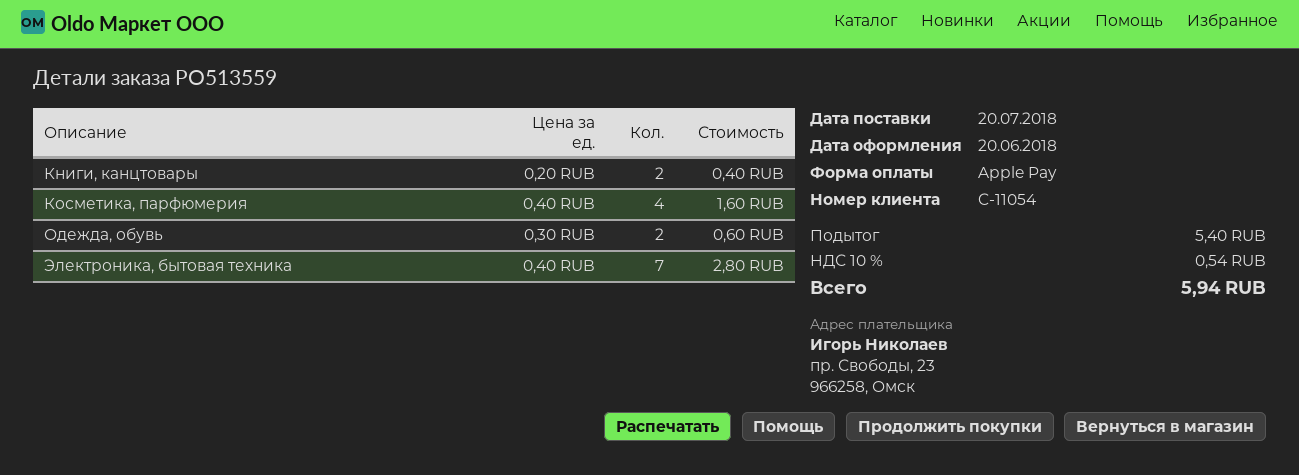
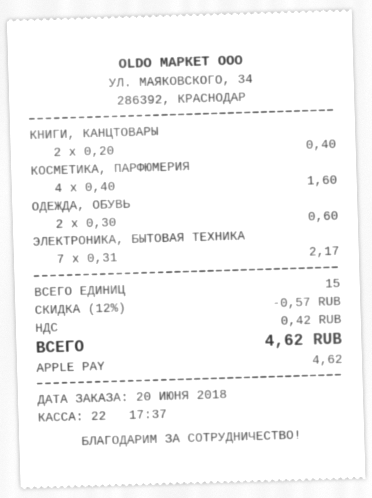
Электроника, бытовая техника: 7 x 0.40 = 2.80 -> 7 x 0.31 = 2.17
discount: none -> 12% = 0.57
tax: 0.54 -> 0.42
total: 5.94 -> 4.62

